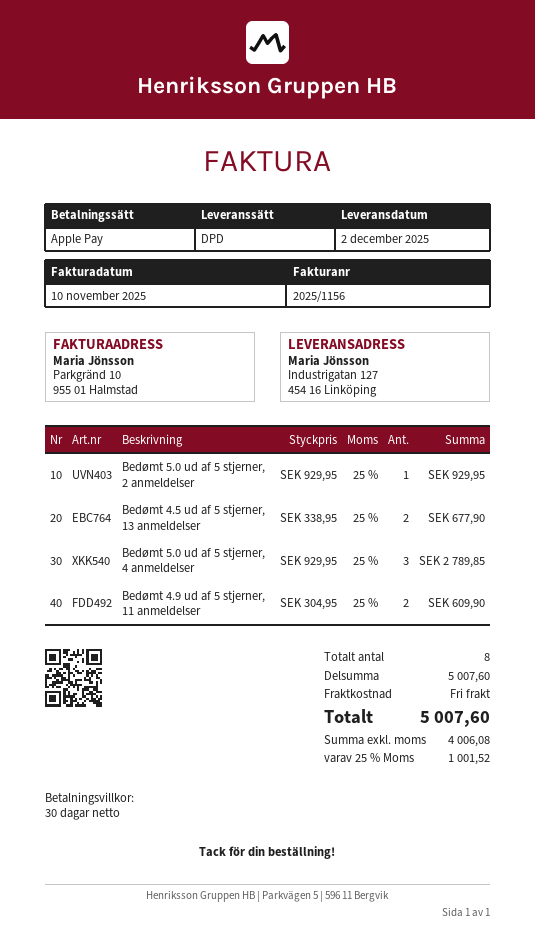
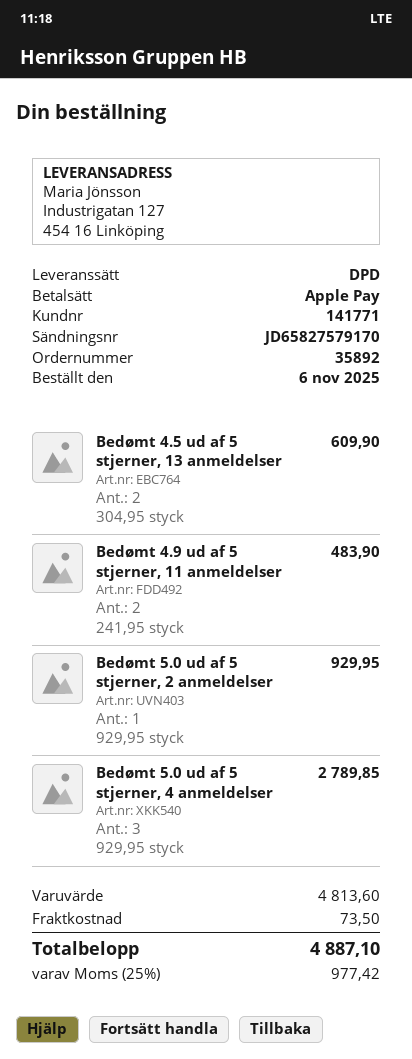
Bedømt 4.5 ud af 5 stjerner, 13 anmeldelser: 2 x 338.95 = 677.90 -> 2 x 304.95 = 609.90
Bedømt 4.9 ud af 5 stjerner, 11 anmeldelser: 2 x 304.95 = 609.90 -> 2 x 241.95 = 483.90
subtotal: 5007.60 -> 4813.60
shipping: 0.00 -> 73.50
tax: 25% = 1001.52 -> 25% = 977.42
total: 5007.60 -> 4887.10

